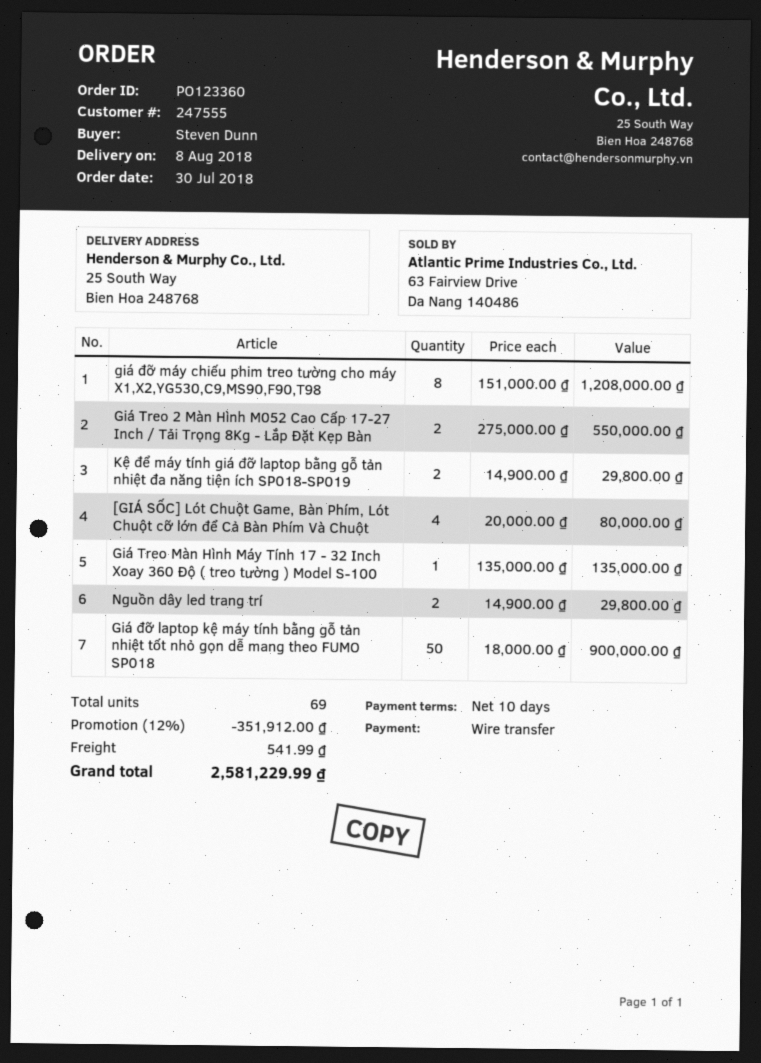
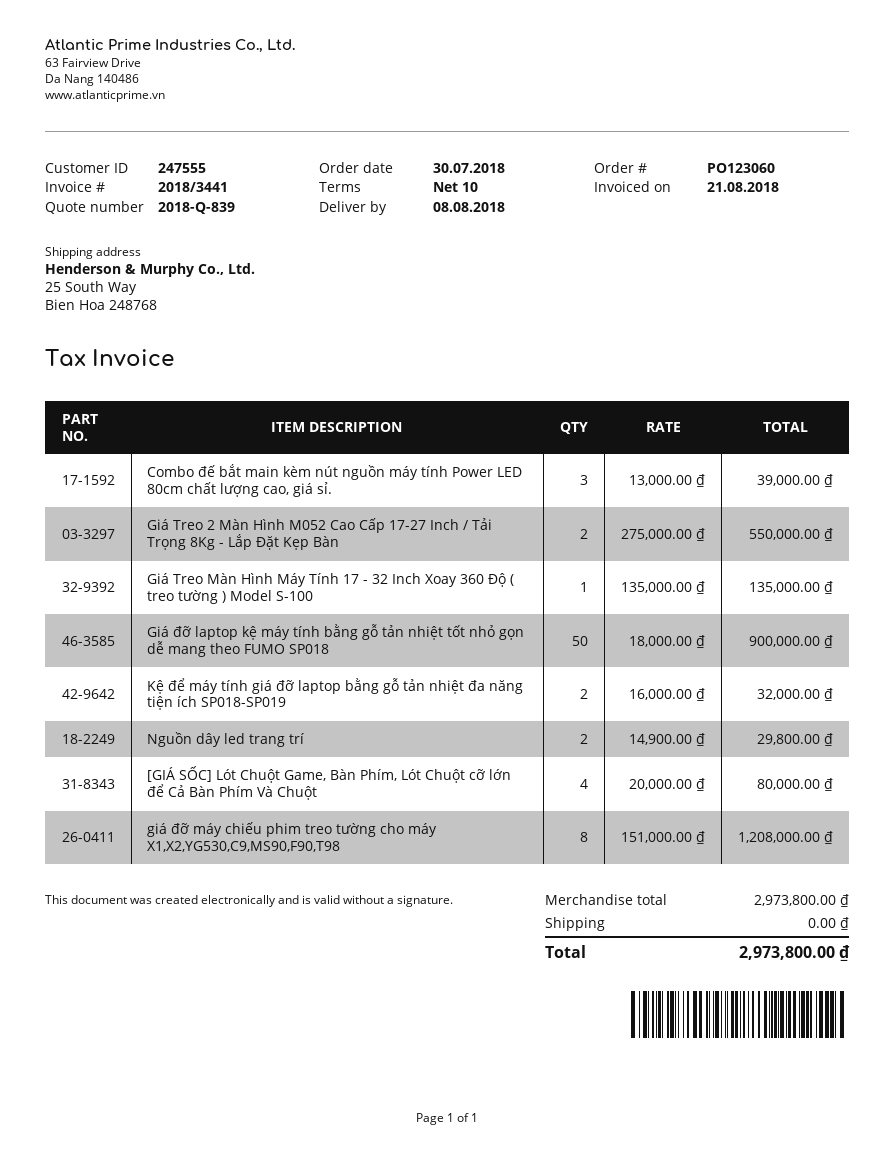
order number: PO123360 -> PO123060
Kệ để máy tính giá đỡ laptop bằng gỗ tản nhiệt đa năng tiện ích SP018-SP019: 2 x 14900.00 = 29800.00 -> 2 x 16000.00 = 32000.00
Combo đế bắt main kèm nút nguồn máy tính Power LED 80cm chất lượng cao, giá sỉ.: none -> 3 x 13000.00 = 39000.00
discount: 12% = 351912.00 -> none
shipping: 541.99 -> 0.00
total: 2581229.99 -> 2973800.00

